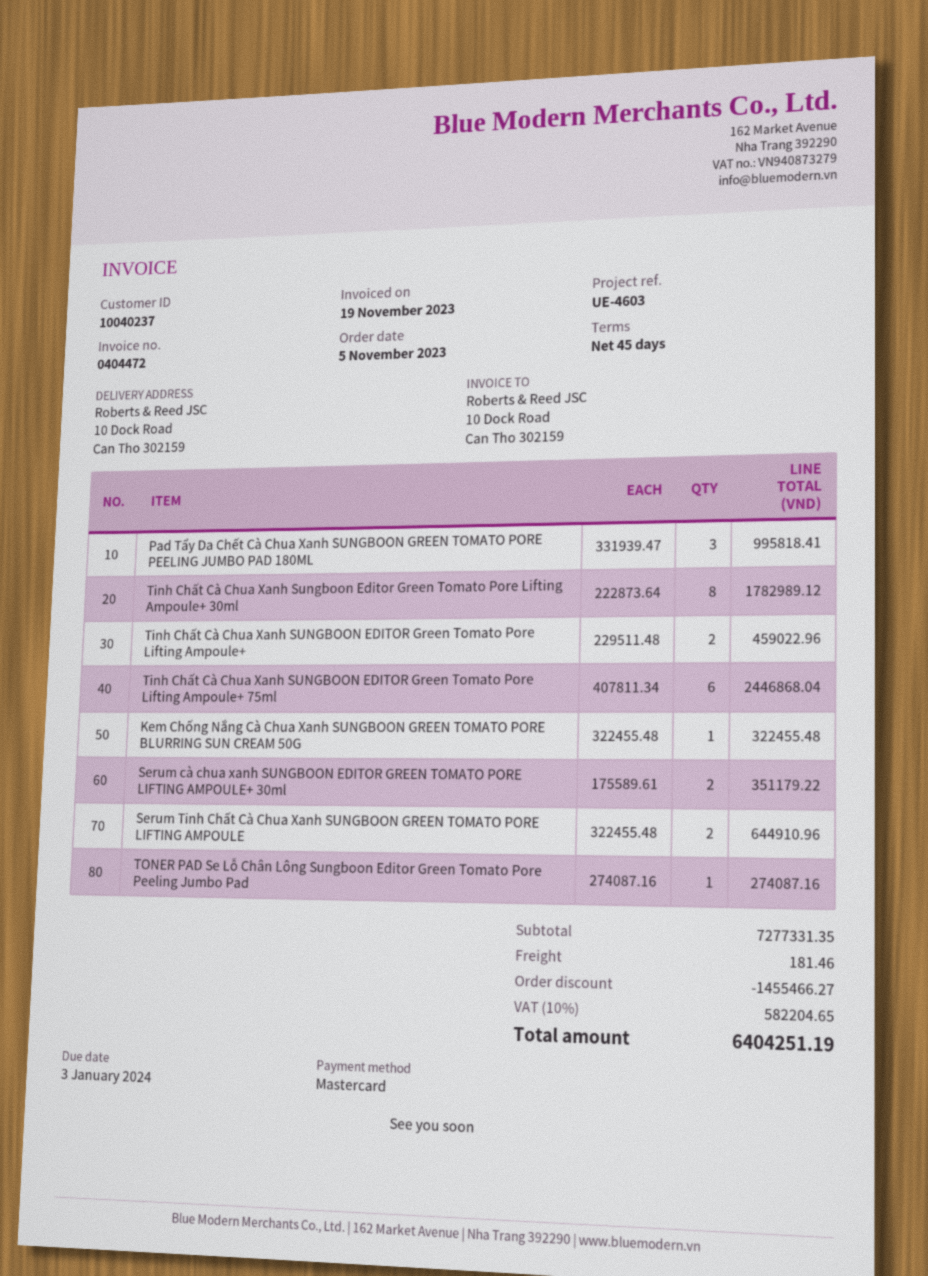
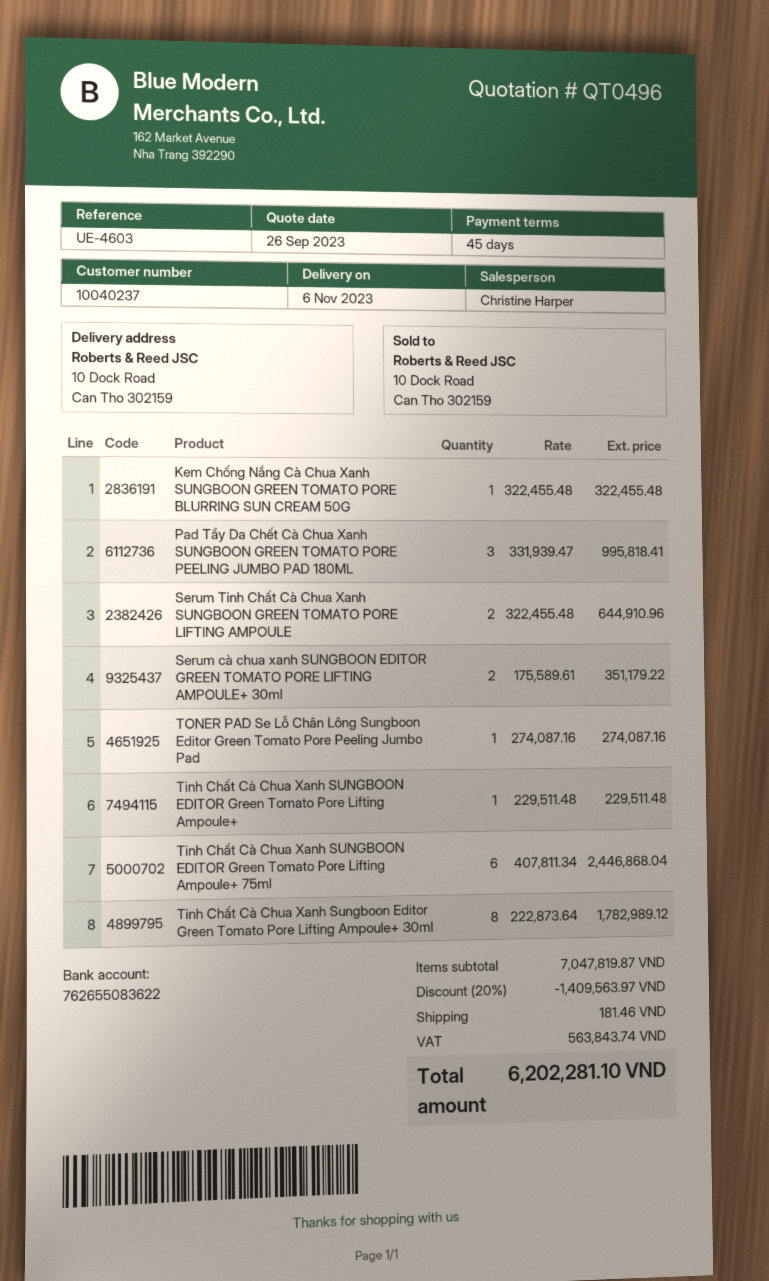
Tinh Chất Cà Chua Xanh SUNGBOON EDITOR Green Tomato Pore Lifting Ampoule+: 2 x 229511.48 = 459022.96 -> 1 x 229511.48 = 229511.48
subtotal: 7277331.35 -> 7047819.87
discount: 1455466.27 -> 1409563.97
tax: 582204.65 -> 563843.74
total: 6404251.19 -> 6202281.10

